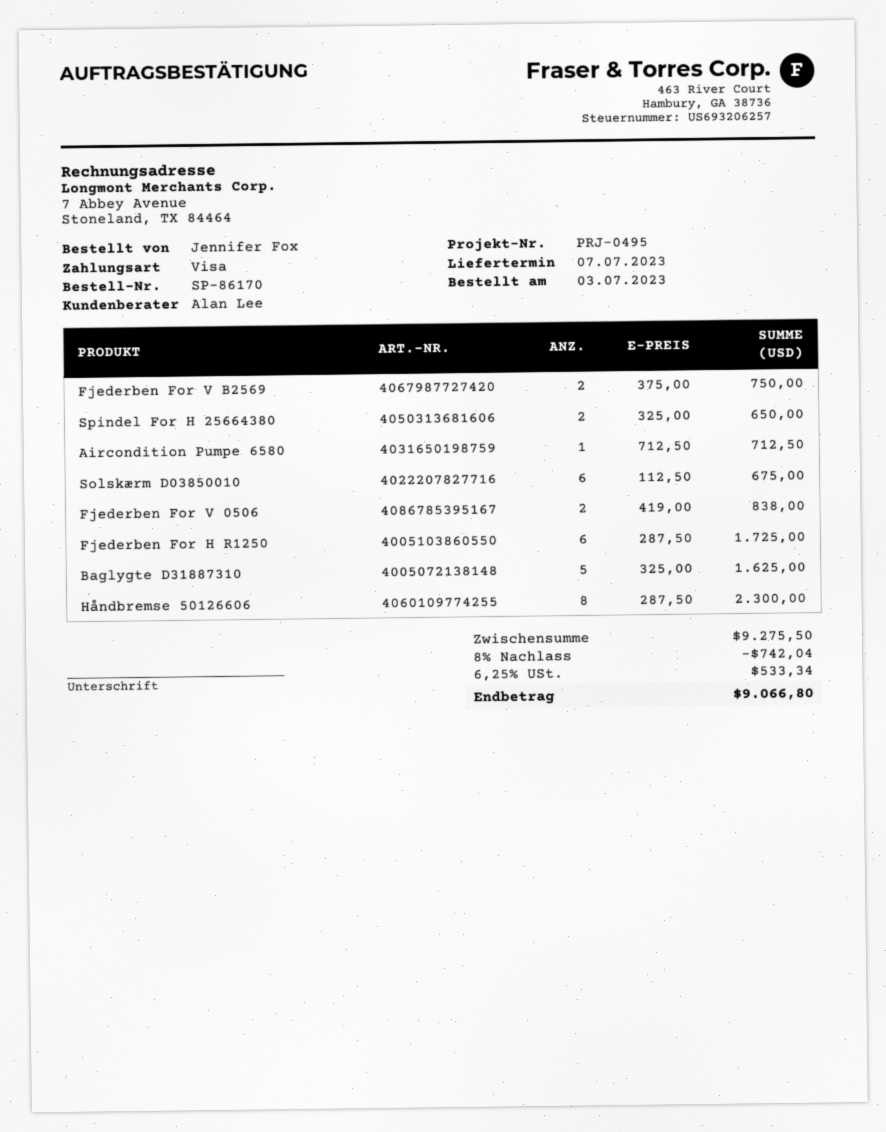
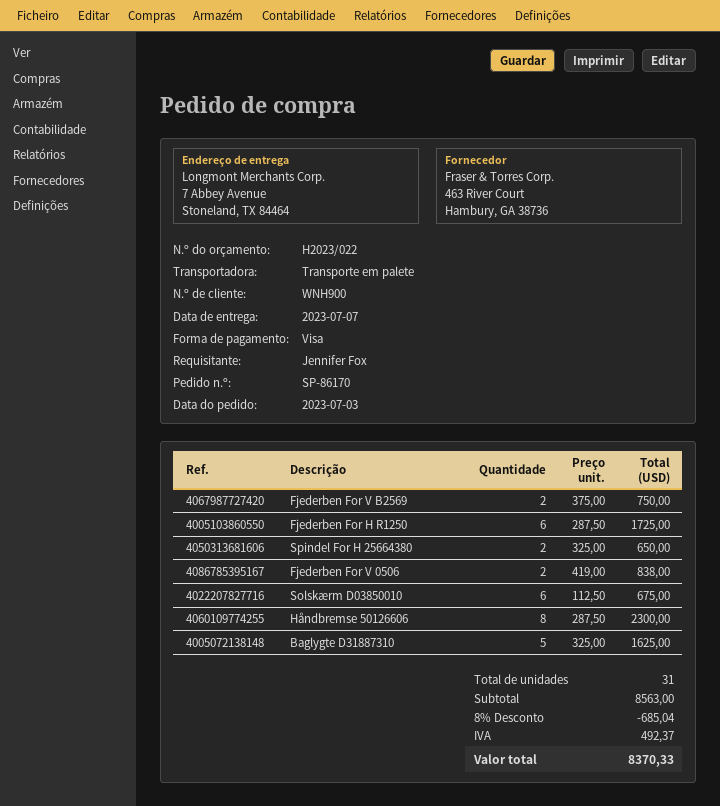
Aircondition Pumpe 6580: 1 x 712.50 = 712.50 -> none
subtotal: 9275.50 -> 8563.00
discount: 8% = 742.04 -> 8% = 685.04
tax: 533.34 -> 492.37
total: 9066.80 -> 8370.33

